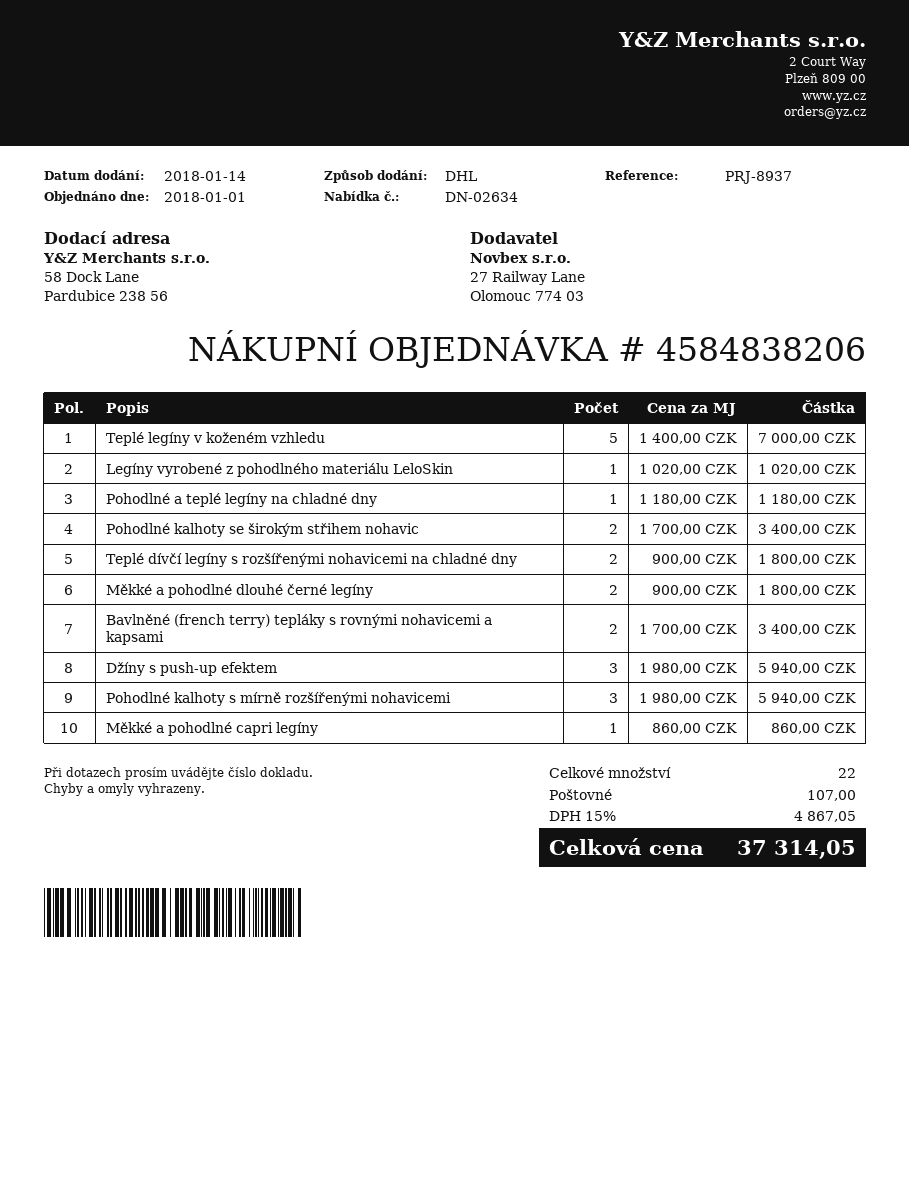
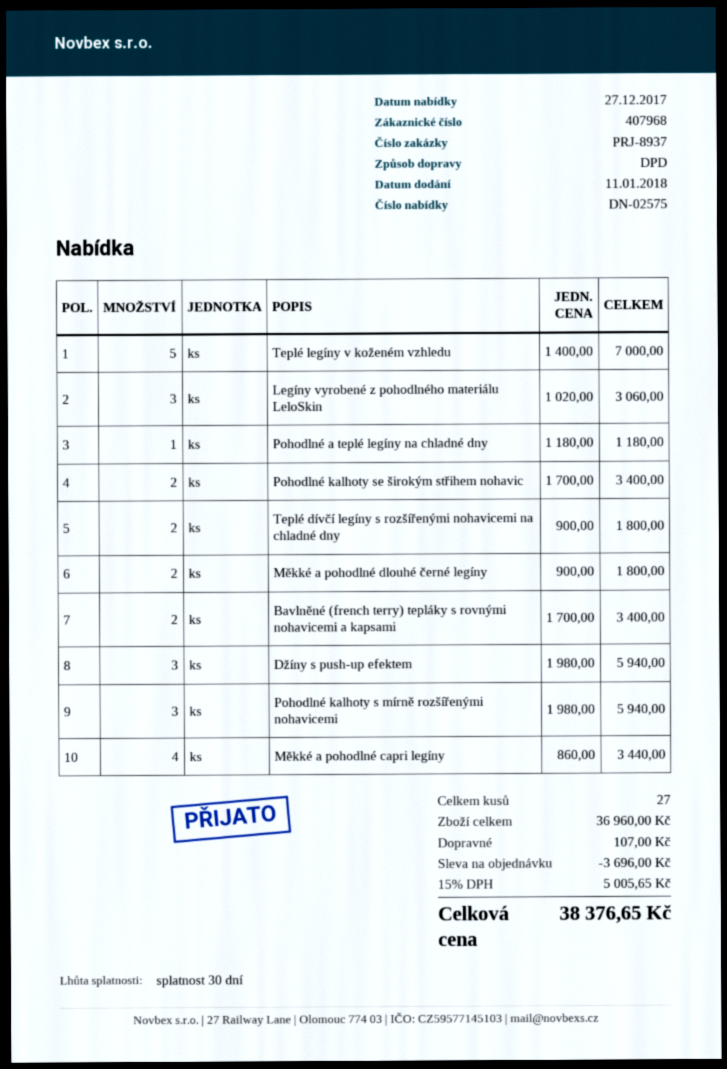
quote number: DN-02634 -> DN-02575
delivery date: 2018-01-14 -> 2018-01-11
shipping method: DHL -> DPD
Legíny vyrobené z pohodlného materiálu LeloSkin: 1 x 1020.00 = 1020.00 -> 3 x 1020.00 = 3060.00
Měkké a pohodlné capri legíny: 1 x 860.00 = 860.00 -> 4 x 860.00 = 3440.00
total quantity: 22 -> 27
discount: none -> 3696.00
tax: 15% = 4867.05 -> 15% = 5005.65
total: 37314.05 -> 38376.65

